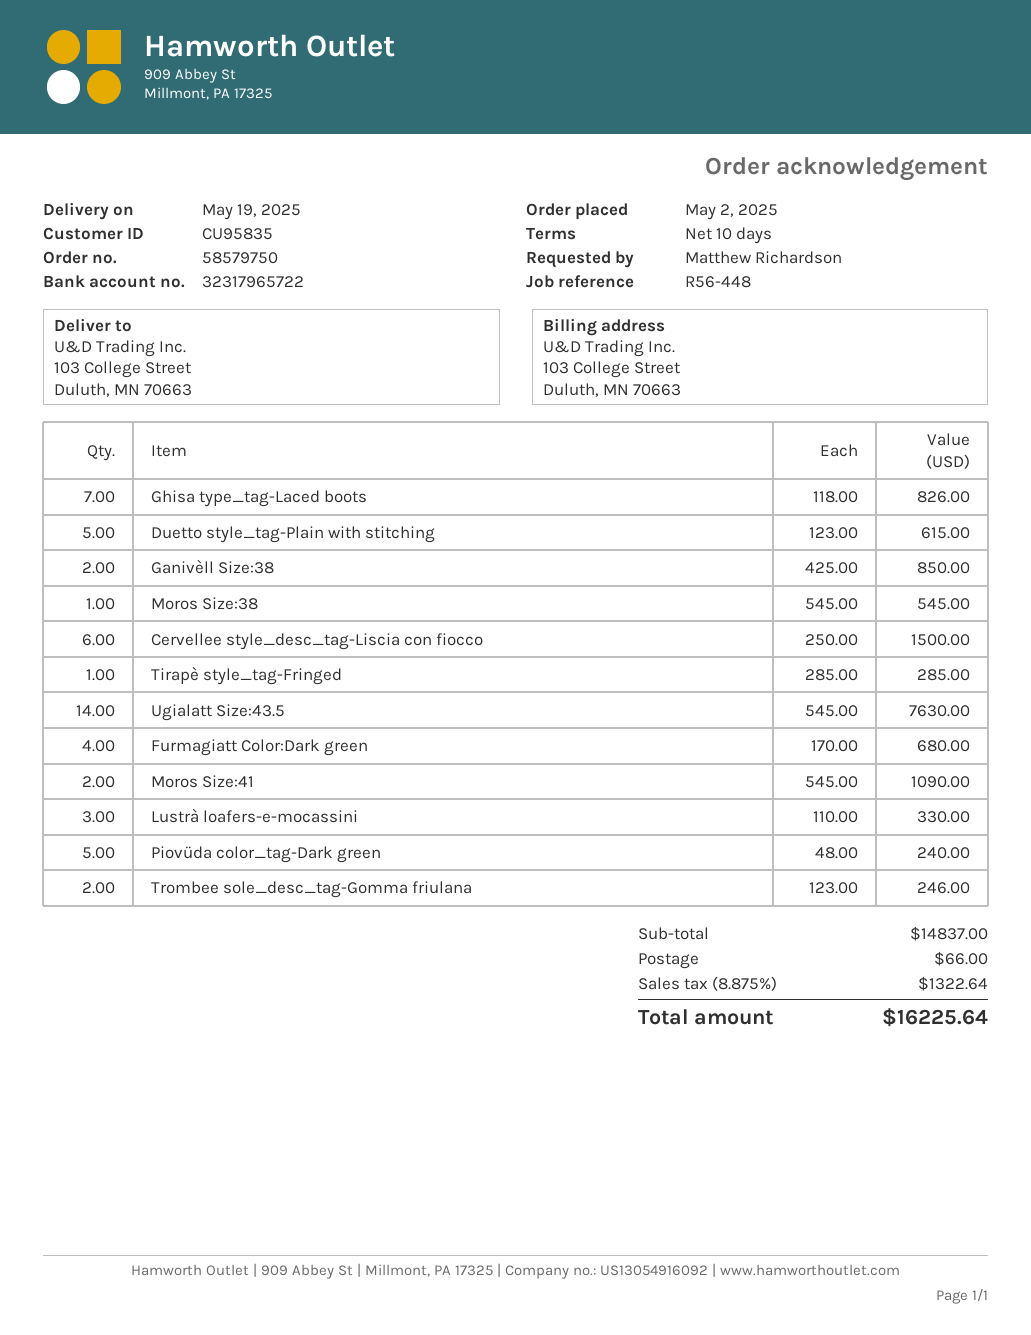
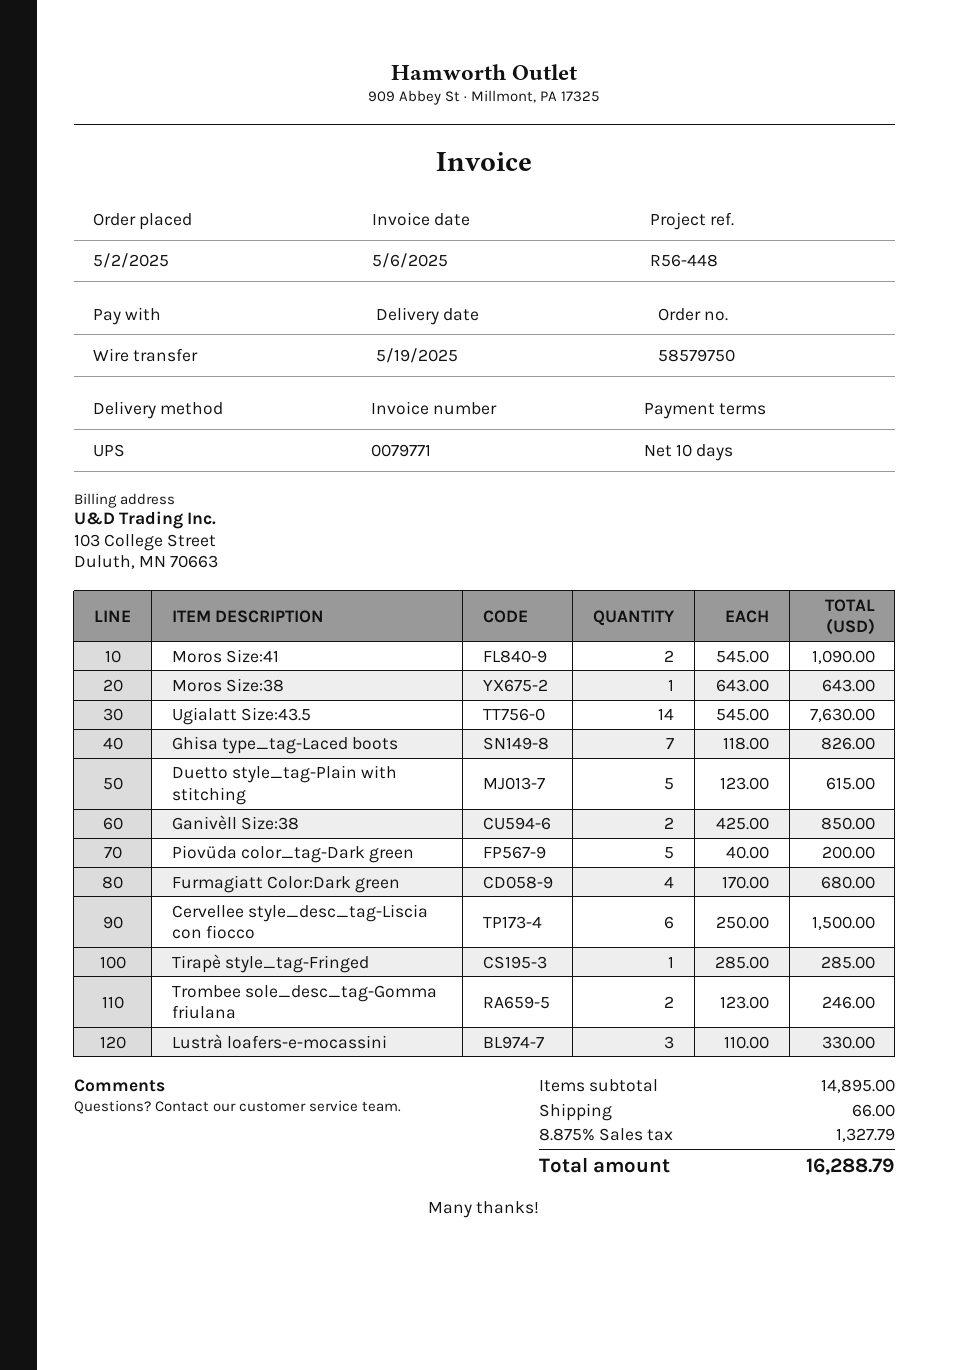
Moros Size:38: 1 x 545.00 = 545.00 -> 1 x 643.00 = 643.00
Piovüda color_tag-Dark green: 5 x 48.00 = 240.00 -> 5 x 40.00 = 200.00
subtotal: 14837.00 -> 14895.00
tax: 8.875% = 1322.64 -> 8.875% = 1327.79
total: 16225.64 -> 16288.79

